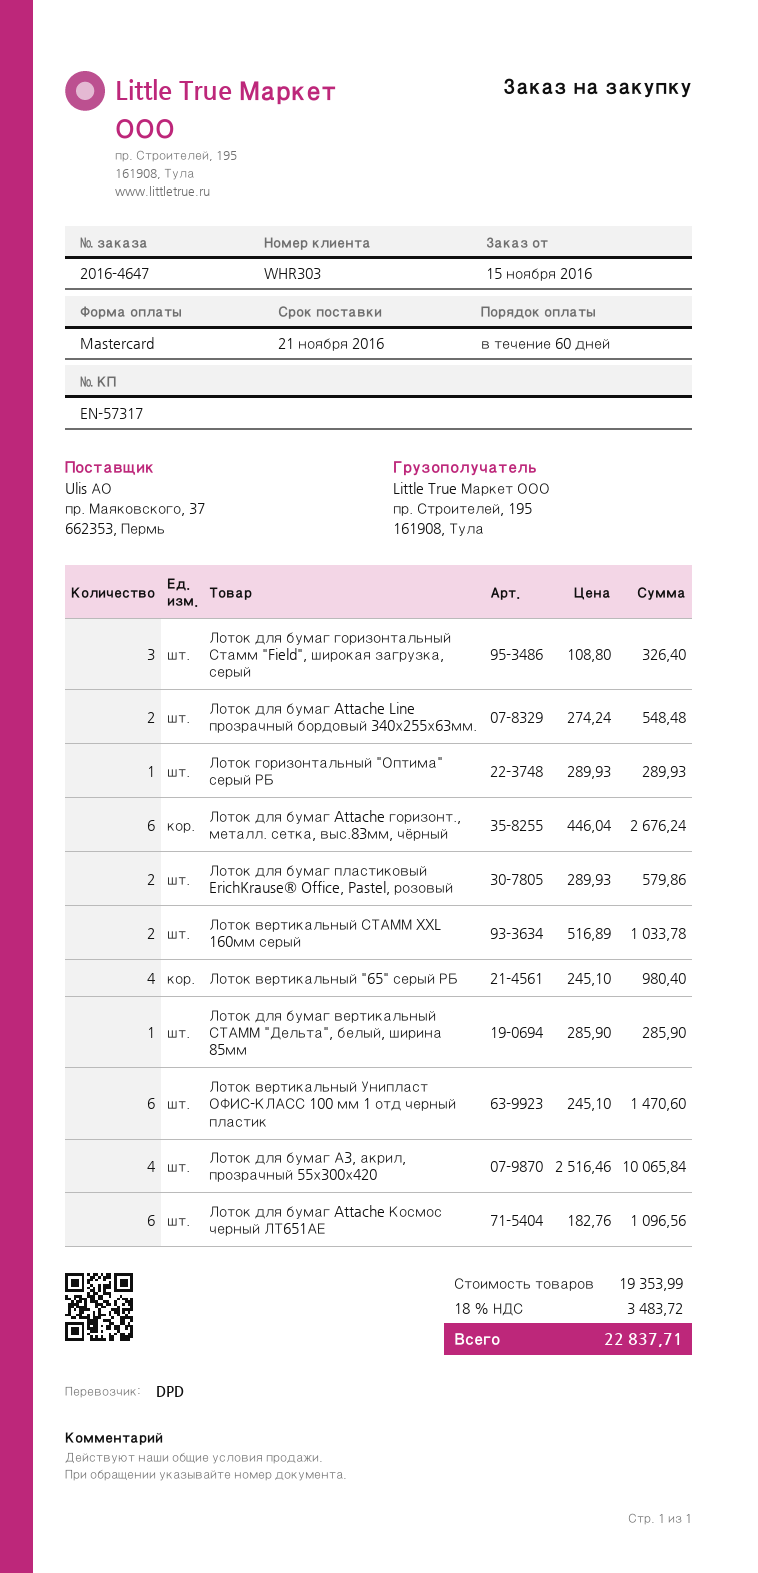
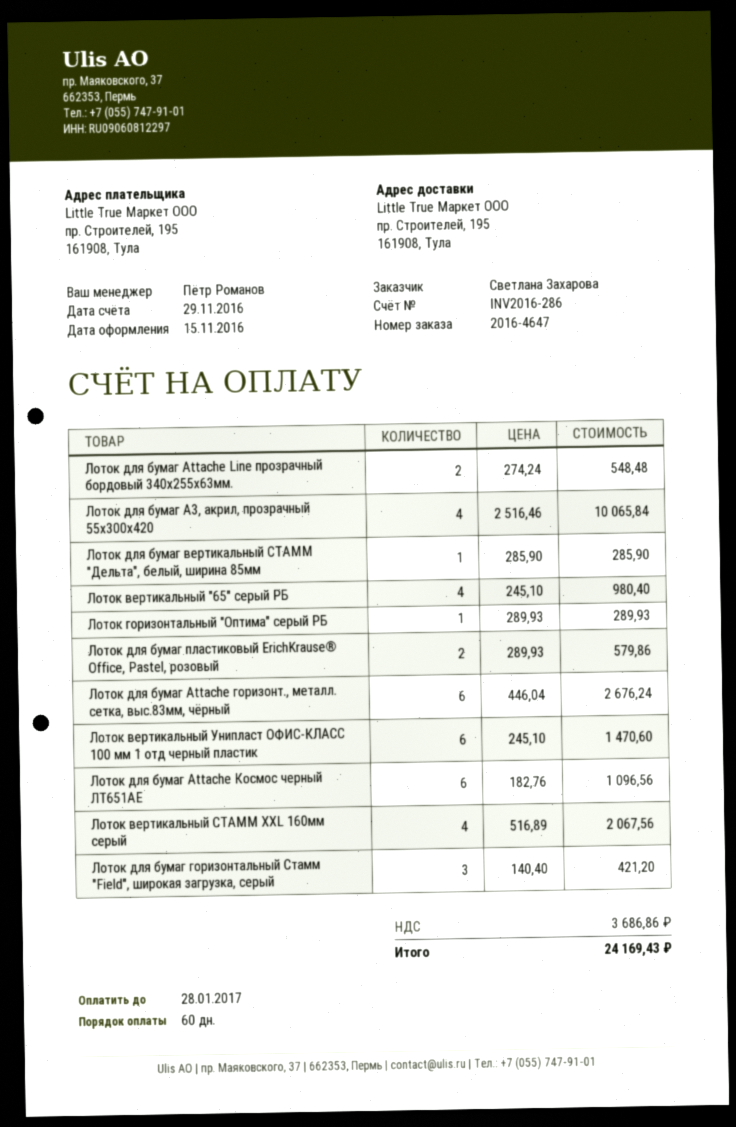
Лоток для бумаг горизонтальный Стамм "Field", широкая загрузка, серый: 3 x 108.80 = 326.40 -> 3 x 140.40 = 421.20
Лоток вертикальный СТАММ XXL 160мм серый: 2 x 516.89 = 1033.78 -> 4 x 516.89 = 2067.56
tax: 3483.72 -> 3686.86
total: 22837.71 -> 24169.43

